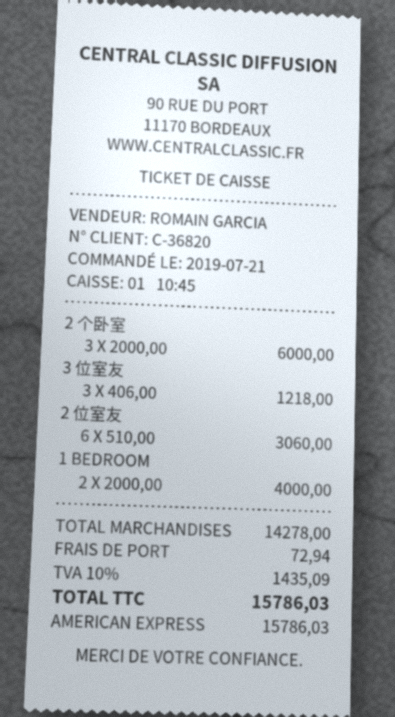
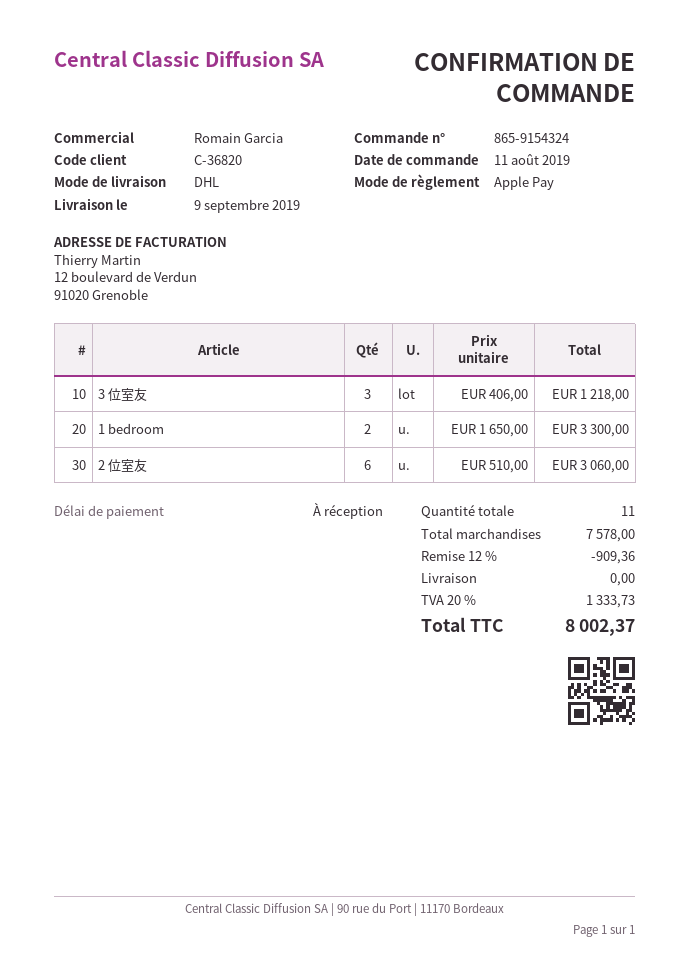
order date: 2019-07-21 -> 2019-08-11
payment method: American Express -> Apple Pay
2 个卧室: 3 x 2000.00 = 6000.00 -> none
1 BEDROOM: 2 x 2000.00 = 4000.00 -> 2 x 1650.00 = 3300.00
subtotal: 14278.00 -> 7578.00
discount: none -> 12% = 909.36
shipping: 72.94 -> 0.00
tax: 10% = 1435.09 -> 20% = 1333.73
total: 15786.03 -> 8002.37

